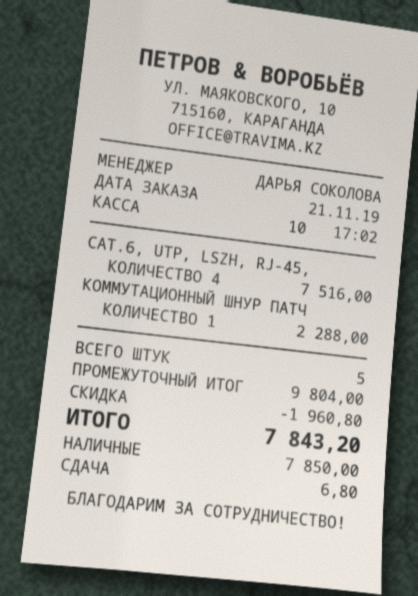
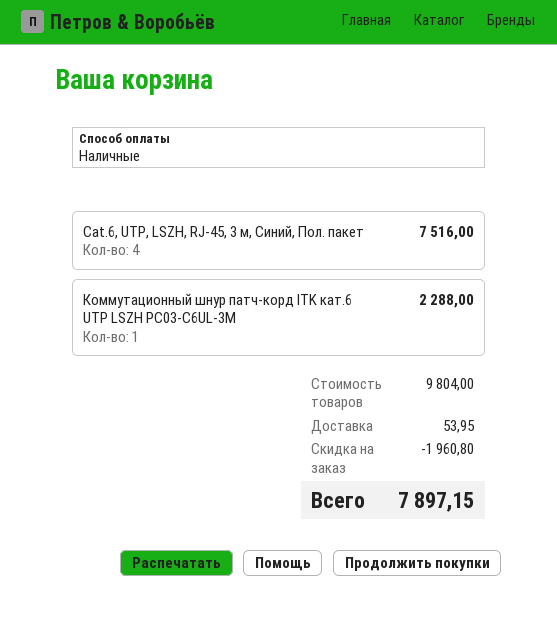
shipping: none -> 53.95
total: 7843.20 -> 7897.15

